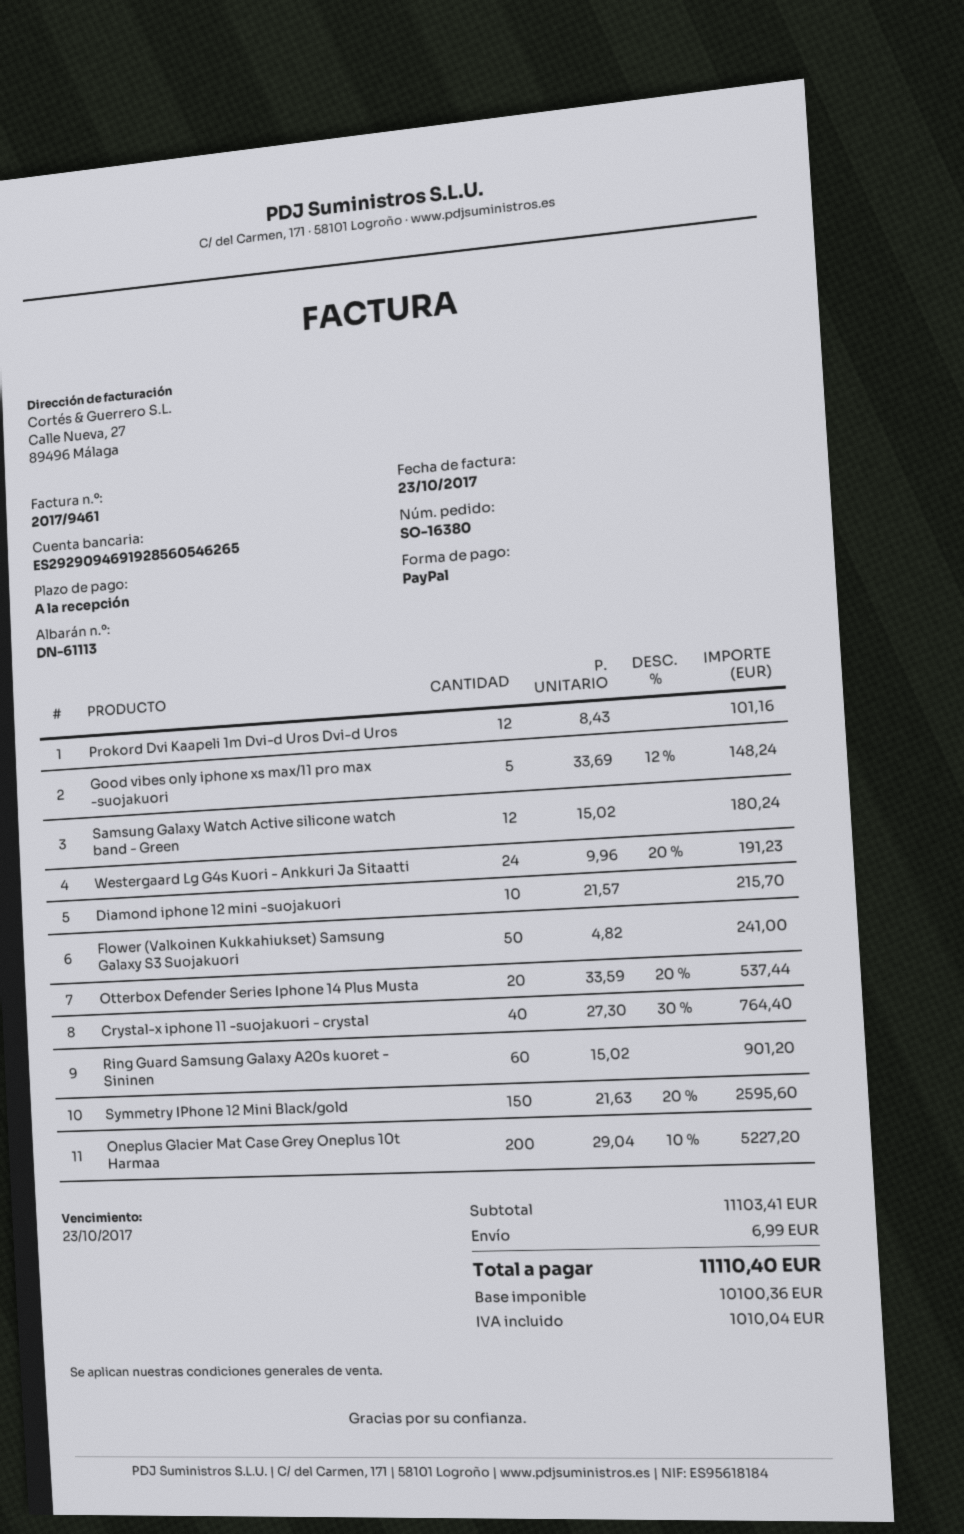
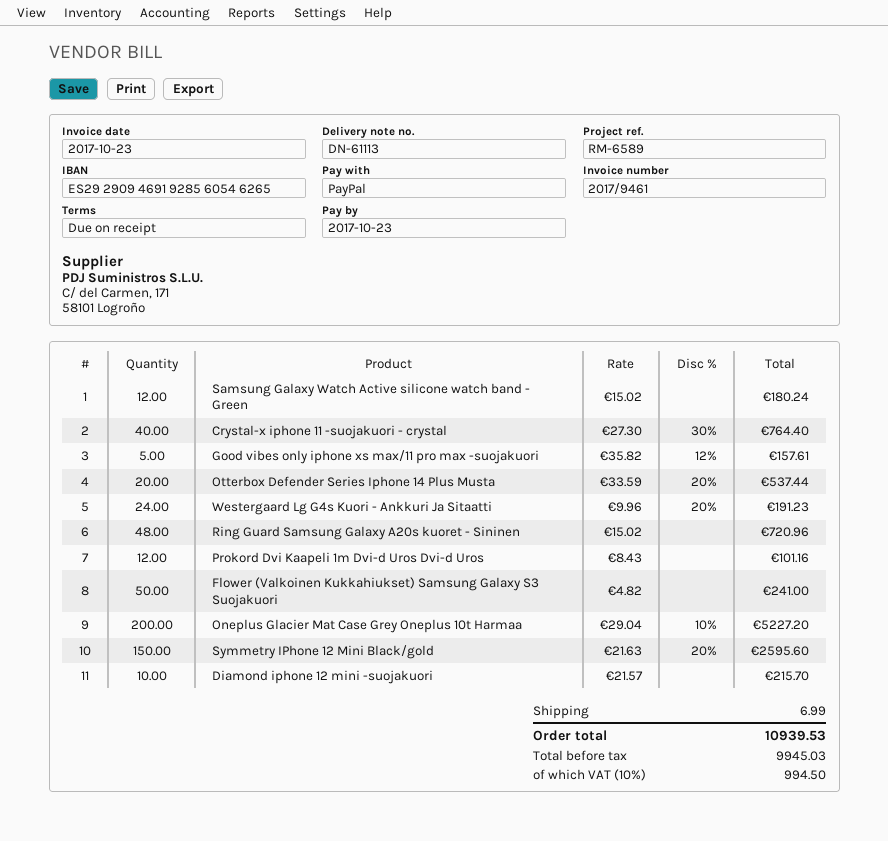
Good vibes only iphone xs max/11 pro max -suojakuori: 5 x 33.69 - 12% = 148.24 -> 5 x 35.82 - 12% = 157.61
Ring Guard Samsung Galaxy A20s kuoret - Sininen: 60 x 15.02 = 901.20 -> 48 x 15.02 = 720.96
net: 10100.36 -> 9945.03
tax: 1010.04 -> 994.50
total: 11110.40 -> 10939.53

